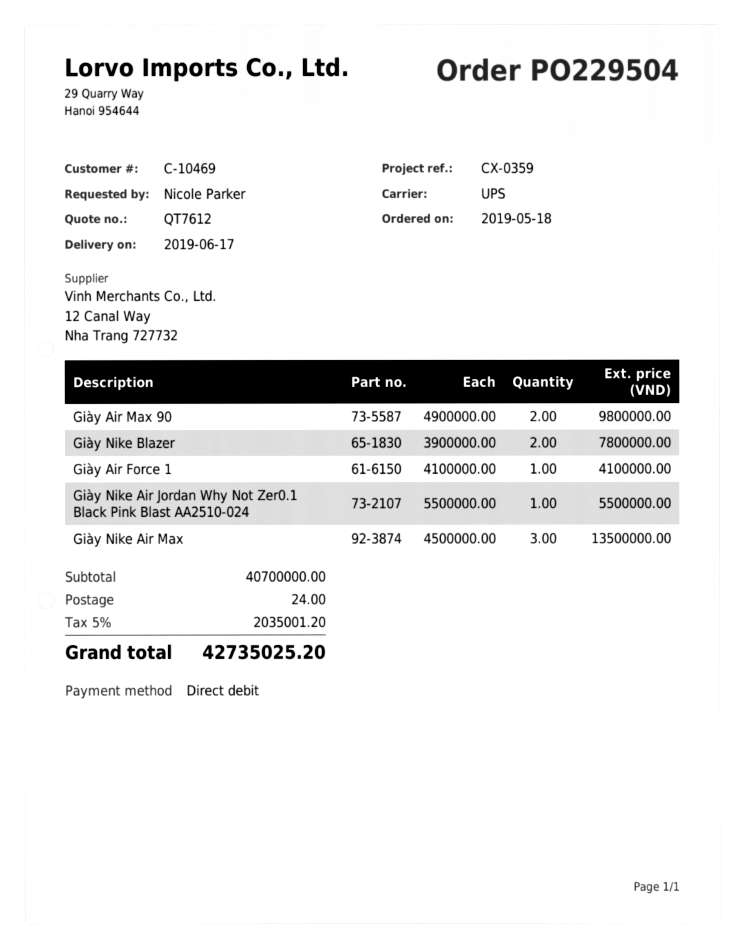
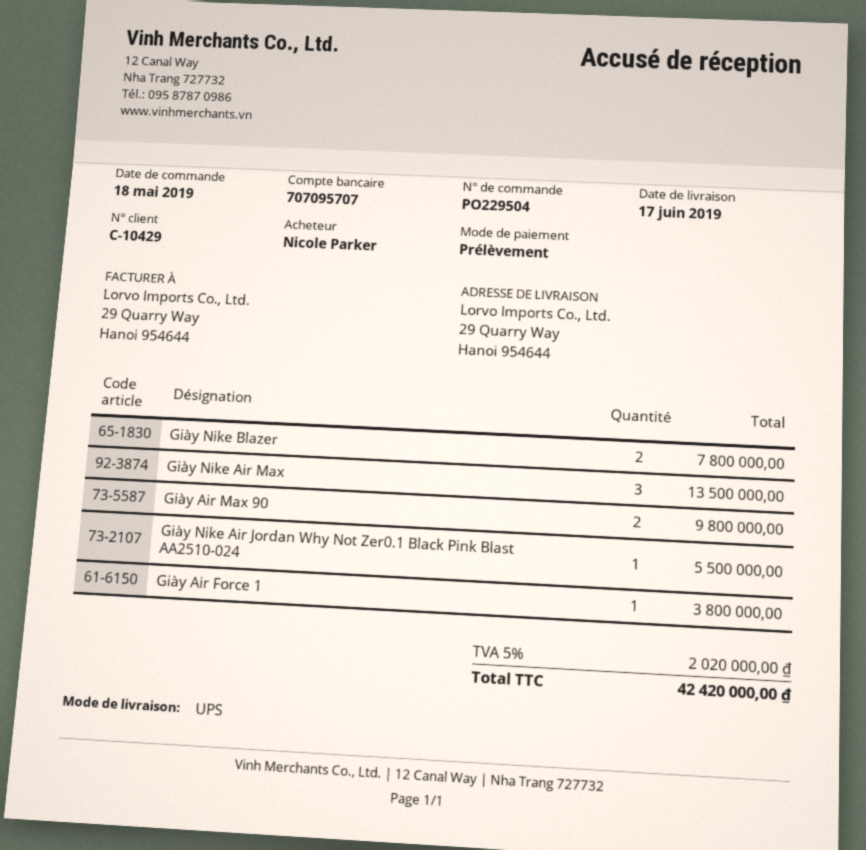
customer number: C-10469 -> C-10429
Giày Air Force 1: 1 for 4100000.00 -> 1 for 3800000.00
shipping: 24.00 -> none
tax: 5% = 2035001.20 -> 5% = 2020000.00
total: 42735025.20 -> 42420000.00

